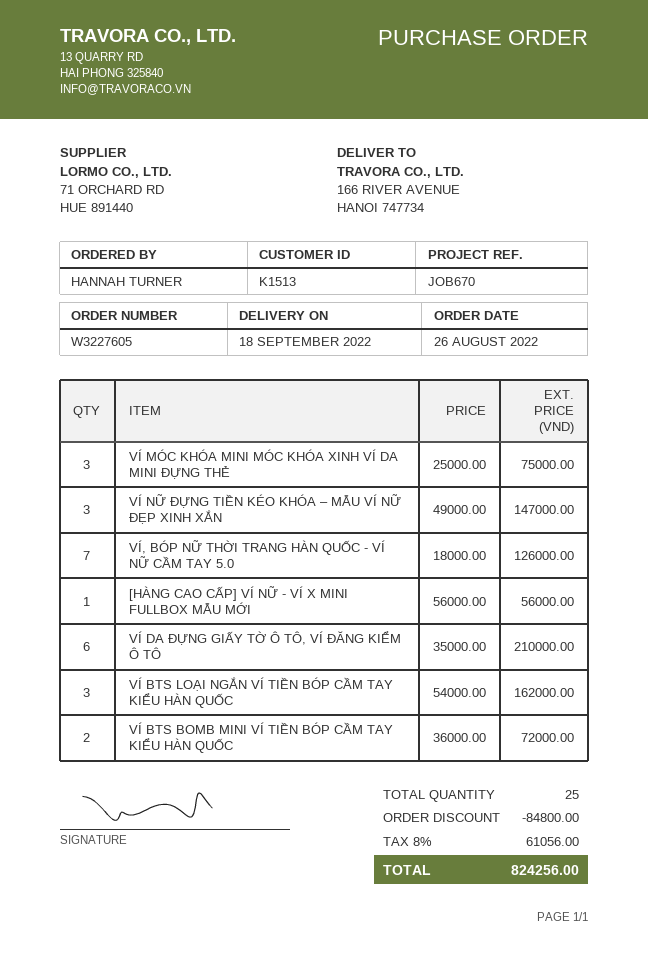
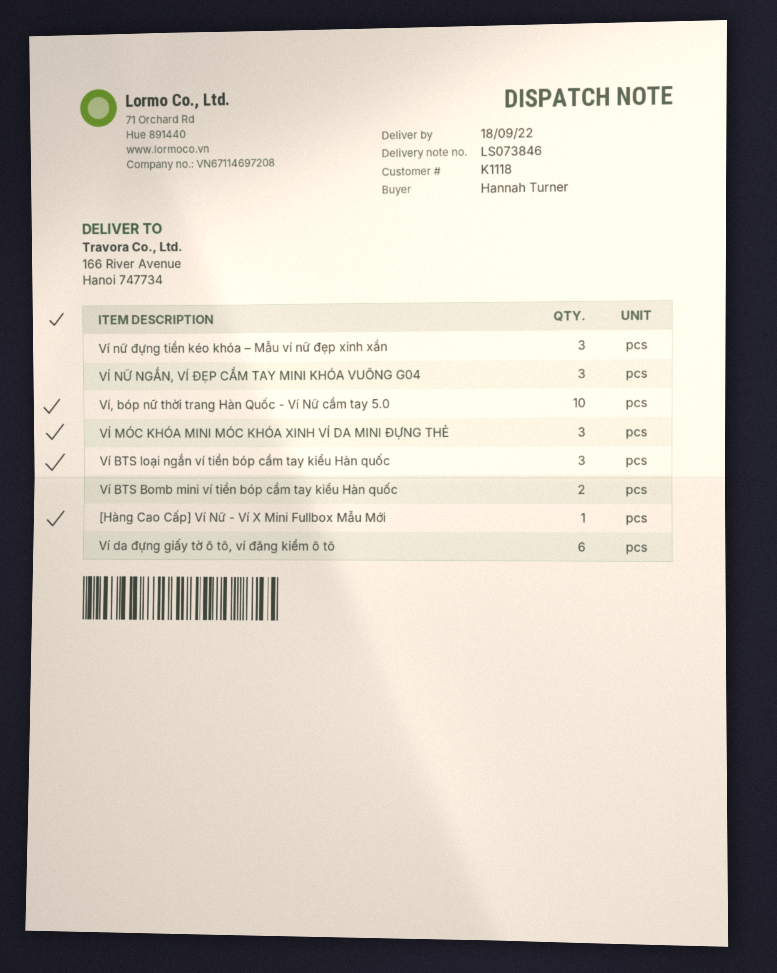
customer number: K1513 -> K1118
VÍ, BÓP NỮ THỜI TRANG HÀN QUỐC - VÍ NỮ CẦM TAY 5.0: 7 -> 10
VÍ NỮ NGẮN, VÍ ĐẸP CẦM TAY MINI KHÓA VUÔNG G04: none -> 3

